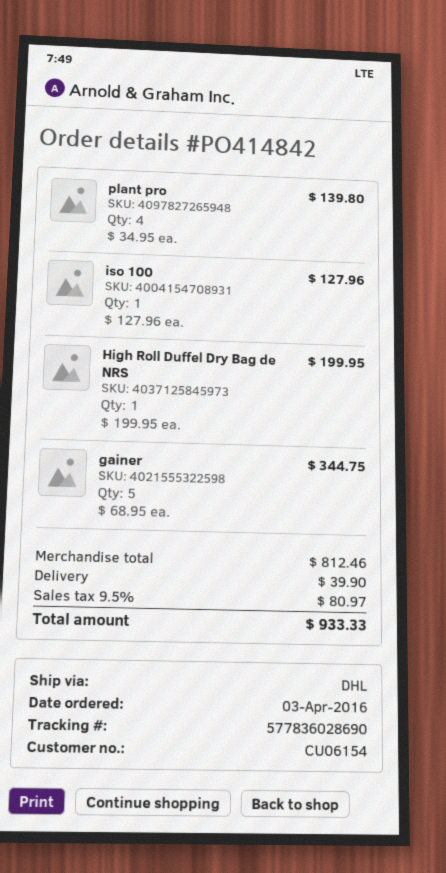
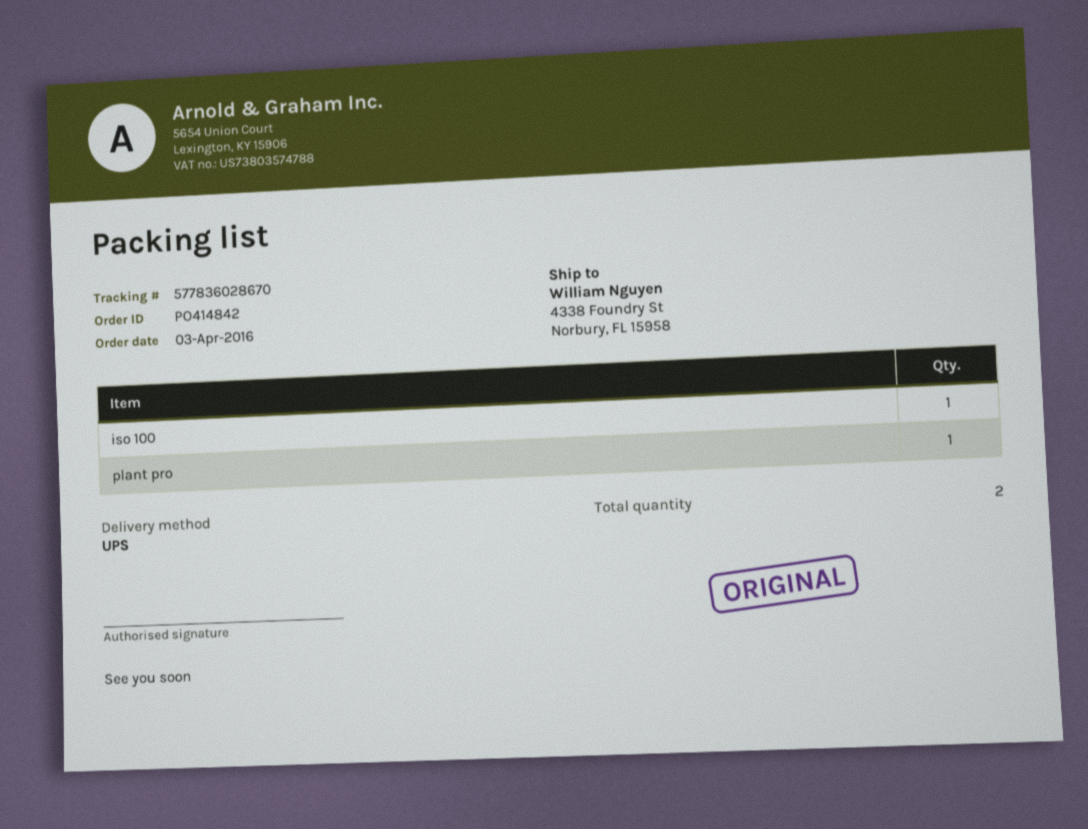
shipping method: DHL -> UPS
tracking number: 577836028690 -> 577836028670
plant pro: 4 -> 1
High Roll Duffel Dry Bag de NRS: 1 -> none
gainer: 5 -> none

